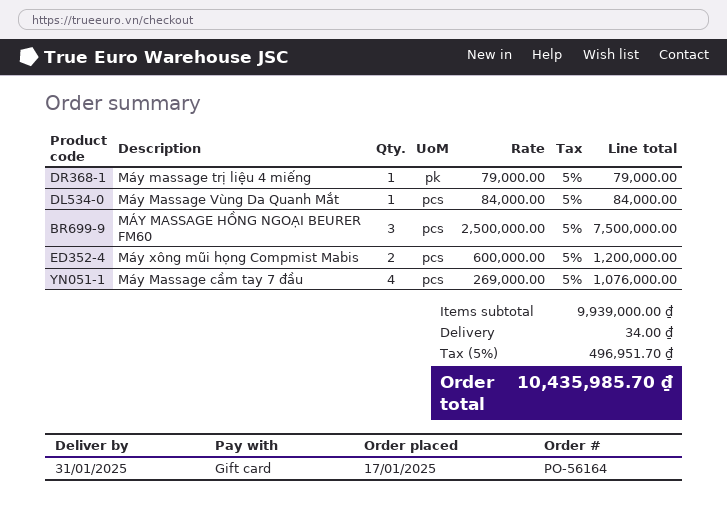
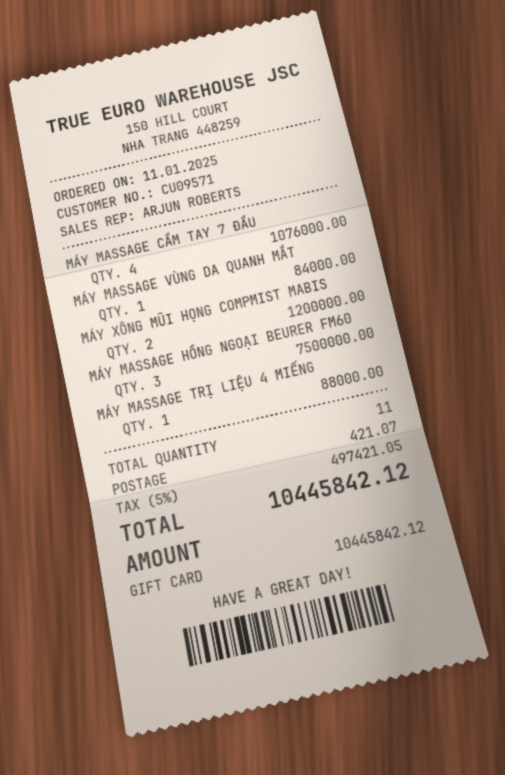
order date: 2025-01-17 -> 2025-01-11
Máy massage trị liệu 4 miếng: 1 for 79000.00 -> 1 for 88000.00
shipping: 34.00 -> 421.07
tax: 5% = 496951.70 -> 5% = 497421.05
total: 10435985.70 -> 10445842.12

